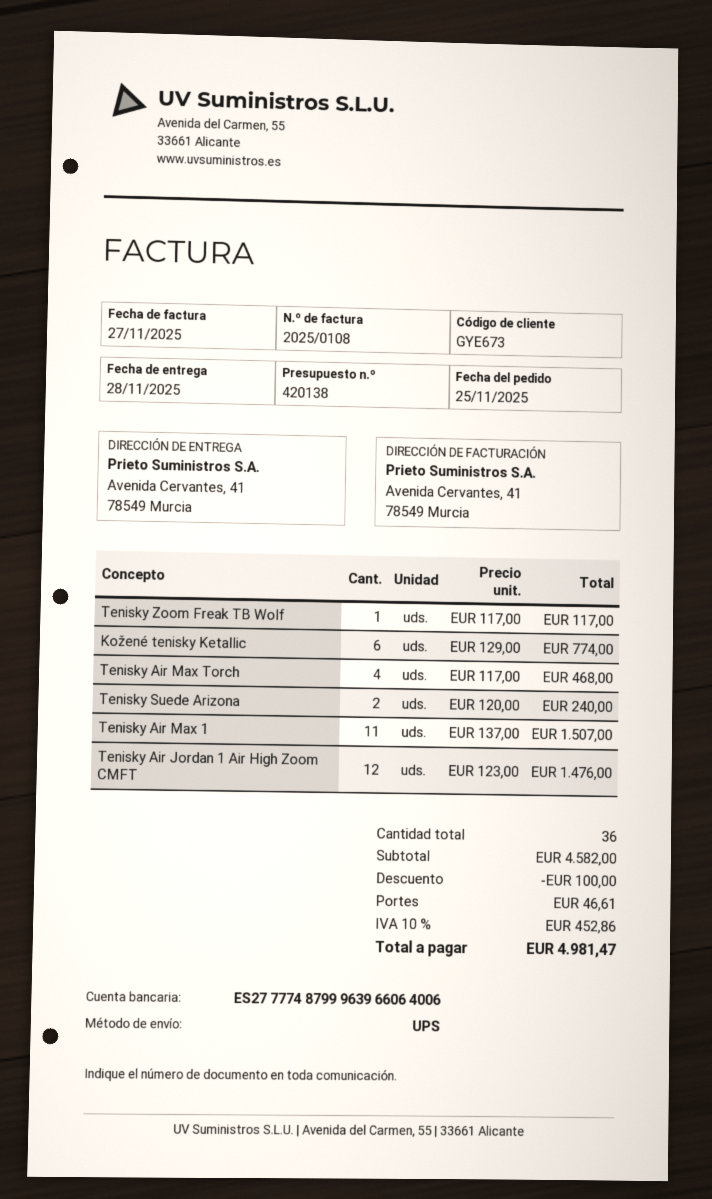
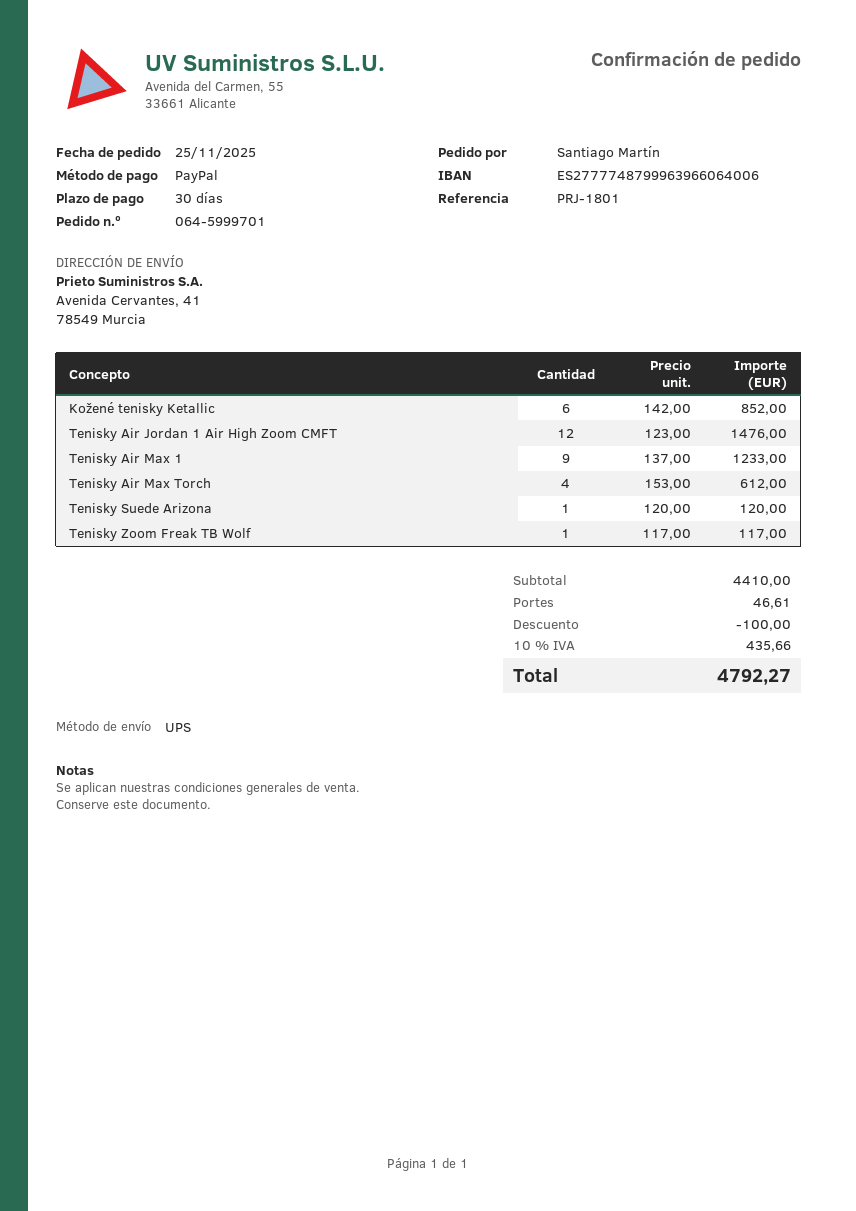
Kožené tenisky Ketallic: 6 x 129.00 = 774.00 -> 6 x 142.00 = 852.00
Tenisky Air Max Torch: 4 x 117.00 = 468.00 -> 4 x 153.00 = 612.00
Tenisky Suede Arizona: 2 x 120.00 = 240.00 -> 1 x 120.00 = 120.00
Tenisky Air Max 1: 11 x 137.00 = 1507.00 -> 9 x 137.00 = 1233.00
subtotal: 4582.00 -> 4410.00
tax: 10% = 452.86 -> 10% = 435.66
total: 4981.47 -> 4792.27

